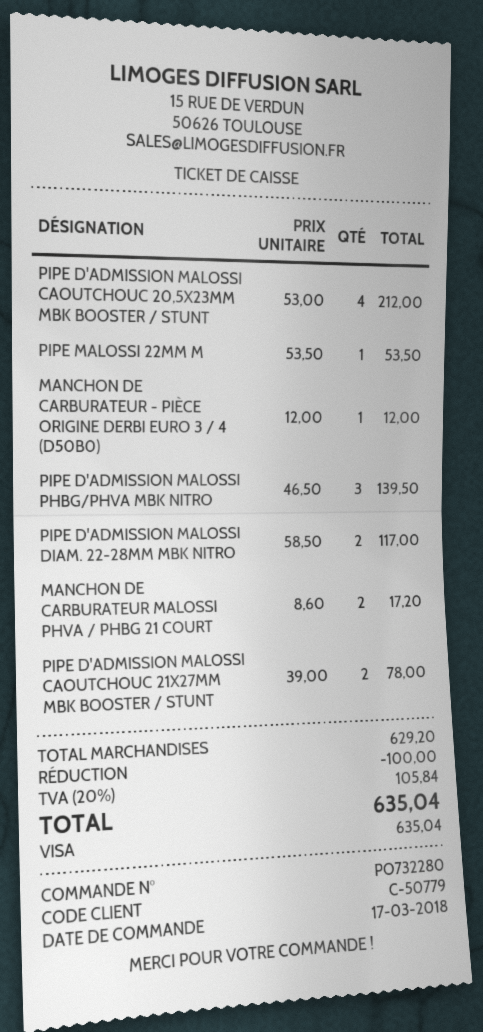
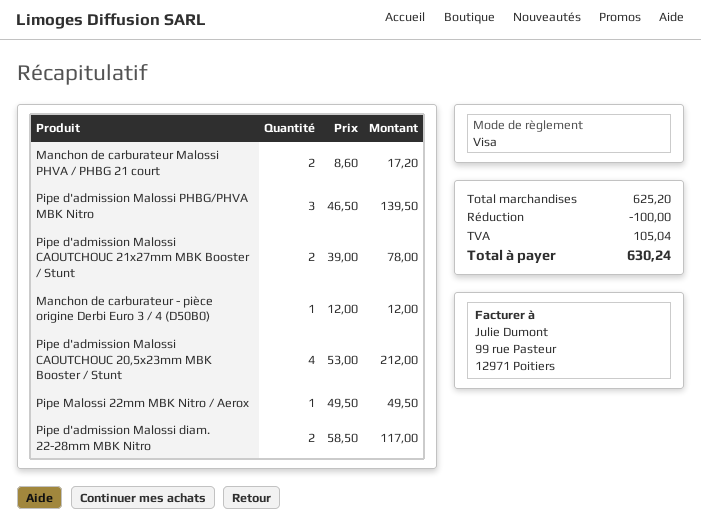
PIPE MALOSSI 22MM M: 1 x 53.50 = 53.50 -> 1 x 49.50 = 49.50
subtotal: 629.20 -> 625.20
tax: 105.84 -> 105.04
total: 635.04 -> 630.24

